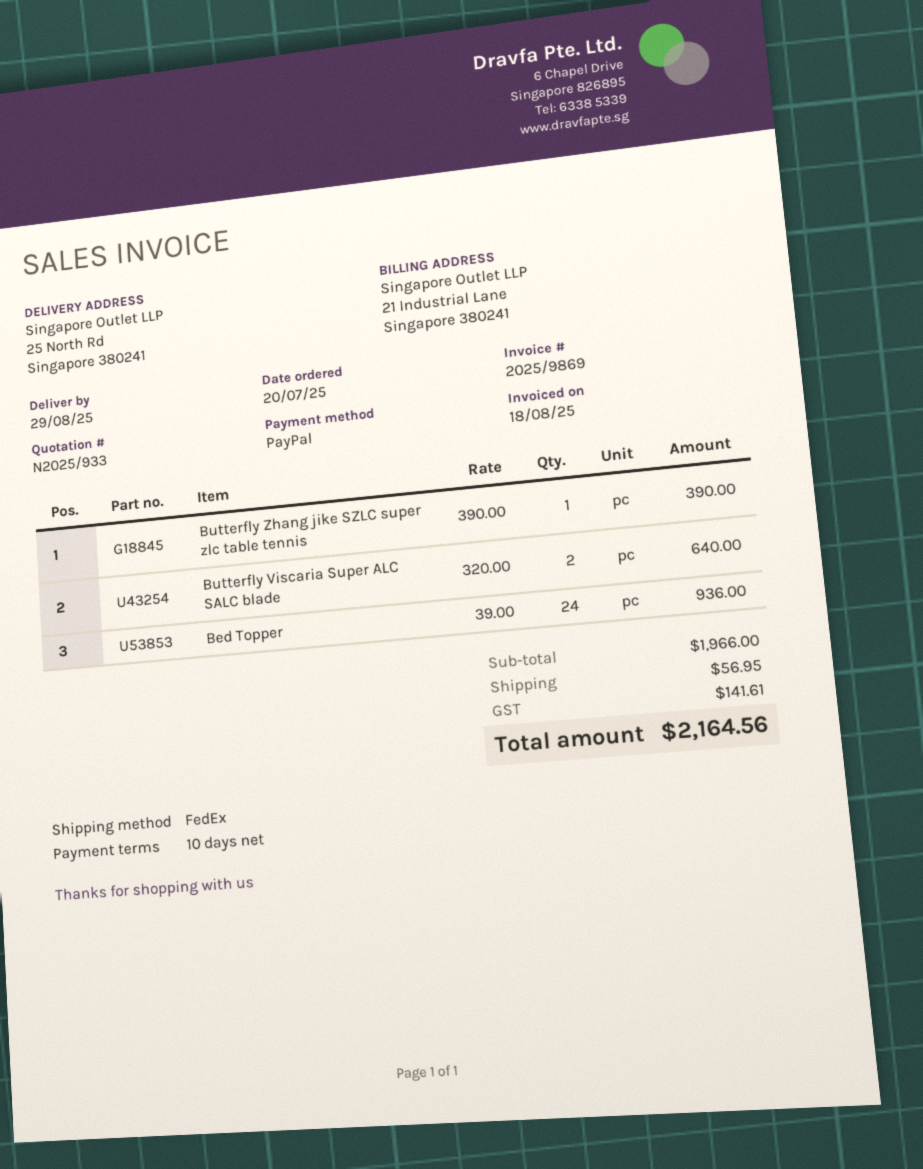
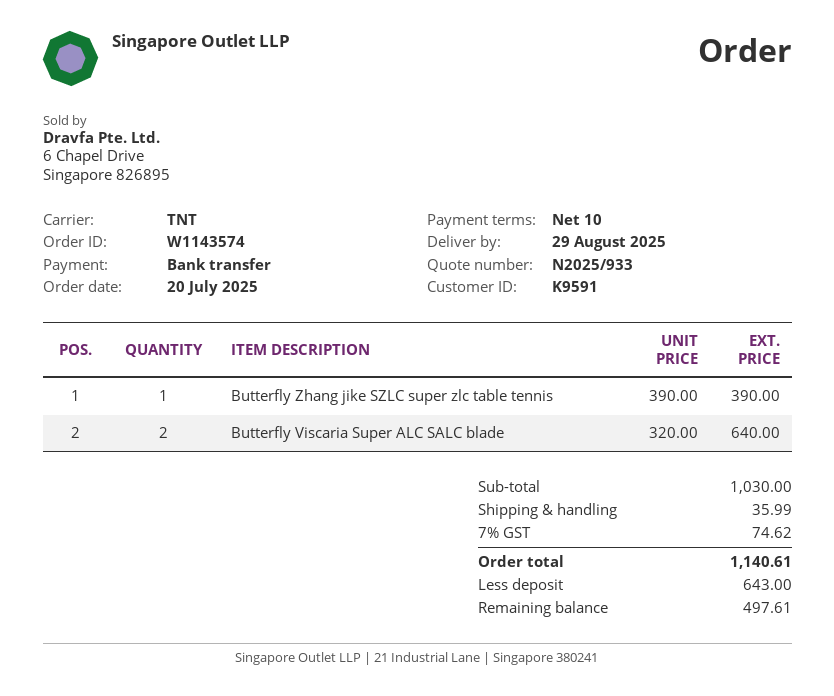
payment method: PayPal -> bank transfer
shipping method: FedEx -> TNT
Bed Topper: 24 x 39.00 = 936.00 -> none
subtotal: 1966.00 -> 1030.00
shipping: 56.95 -> 35.99
tax: 141.61 -> 74.62
total: 2164.56 -> 1140.61

